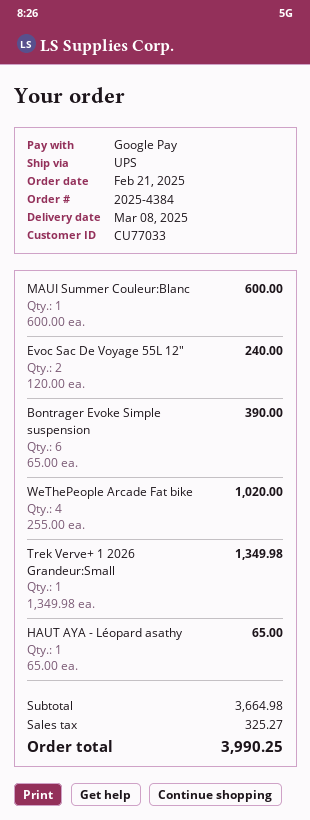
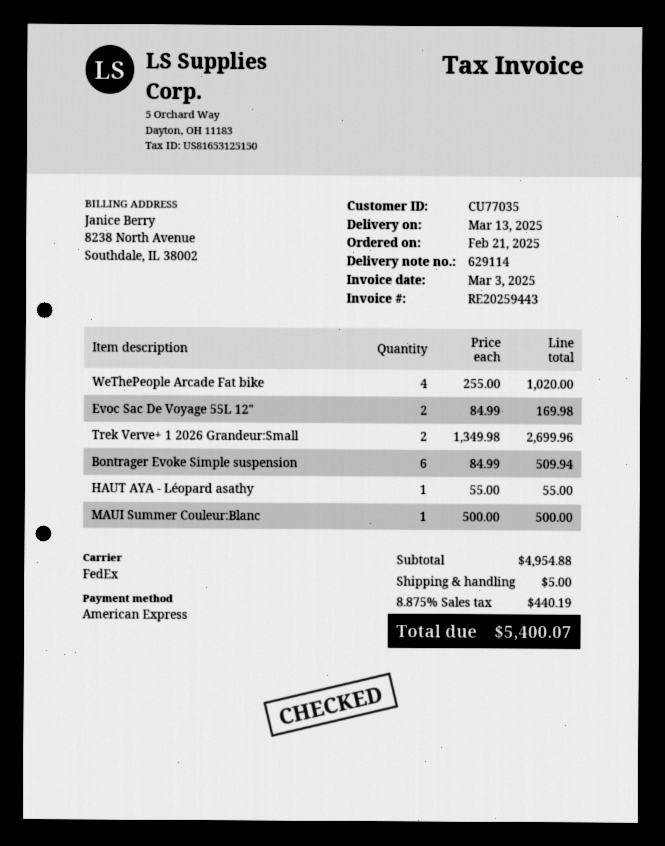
delivery date: 2025-03-08 -> 2025-03-13
customer number: CU77033 -> CU77035
payment method: Google Pay -> American Express
shipping method: UPS -> FedEx
MAUI Summer Couleur:Blanc: 1 x 600.00 = 600.00 -> 1 x 500.00 = 500.00
Evoc Sac De Voyage 55L 12": 2 x 120.00 = 240.00 -> 2 x 84.99 = 169.98
Bontrager Evoke Simple suspension: 6 x 65.00 = 390.00 -> 6 x 84.99 = 509.94
Trek Verve+ 1 2026 Grandeur:Small: 1 x 1349.98 = 1349.98 -> 2 x 1349.98 = 2699.96
HAUT AYA - Léopard asathy: 1 x 65.00 = 65.00 -> 1 x 55.00 = 55.00
subtotal: 3664.98 -> 4954.88
shipping: none -> 5.00
tax: 325.27 -> 440.19
total: 3990.25 -> 5400.07

